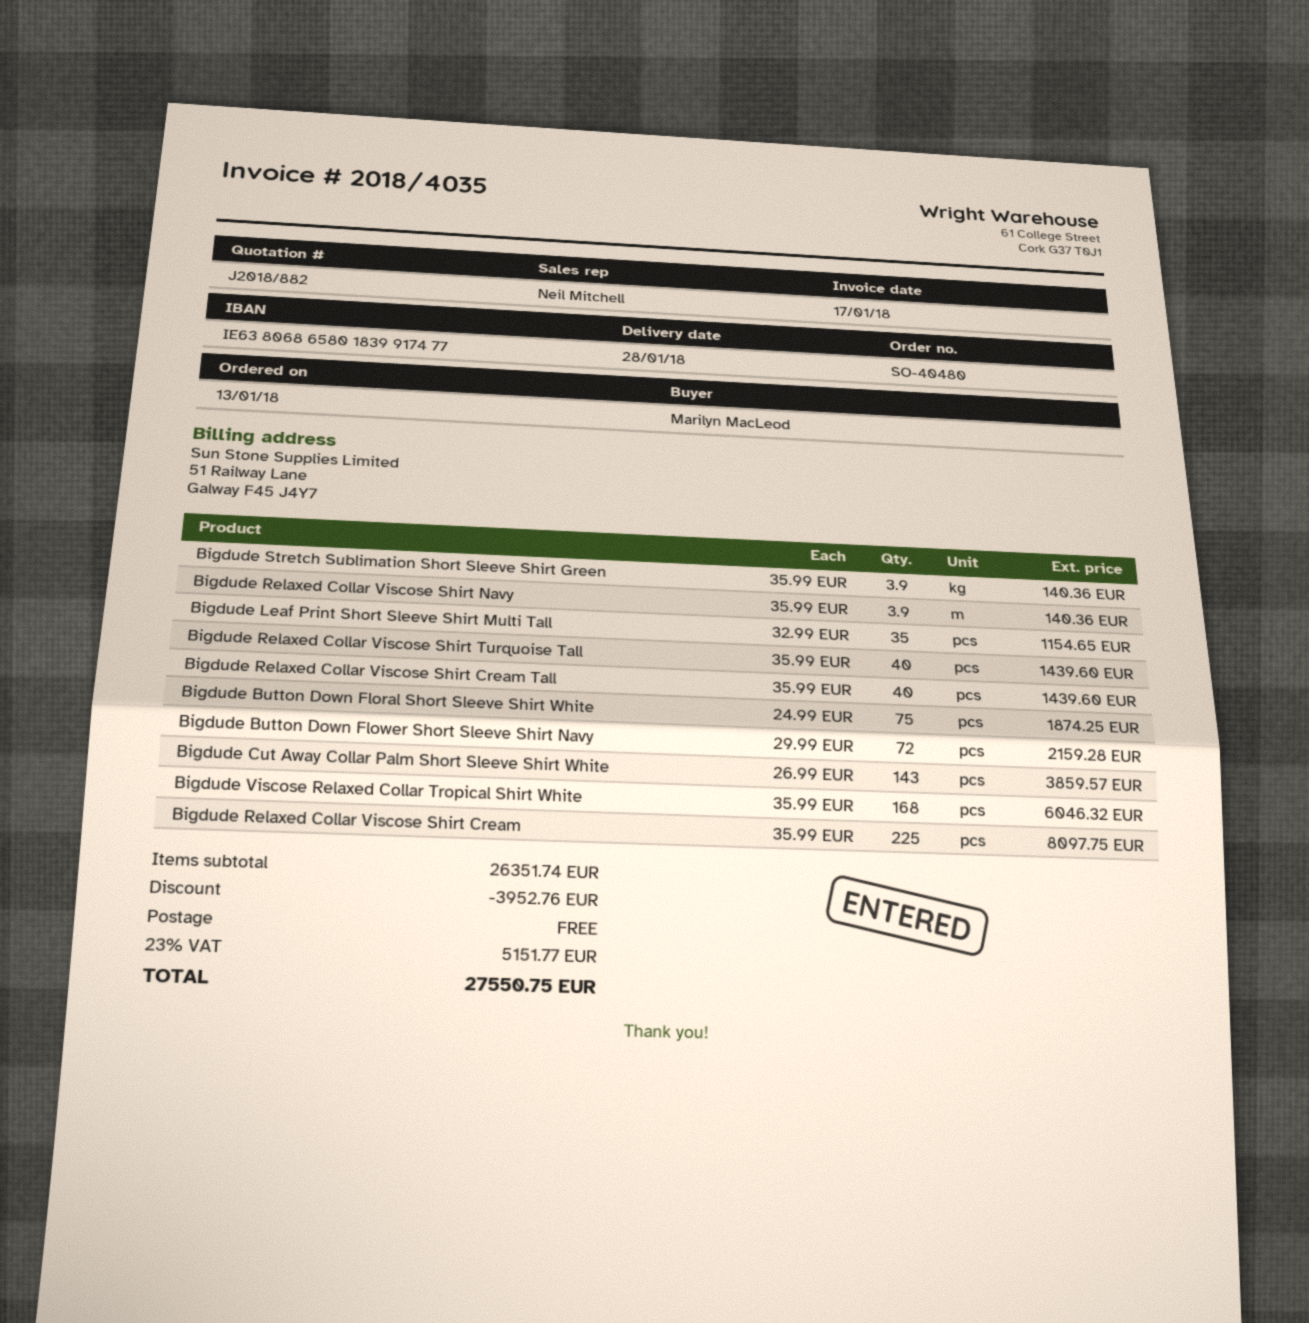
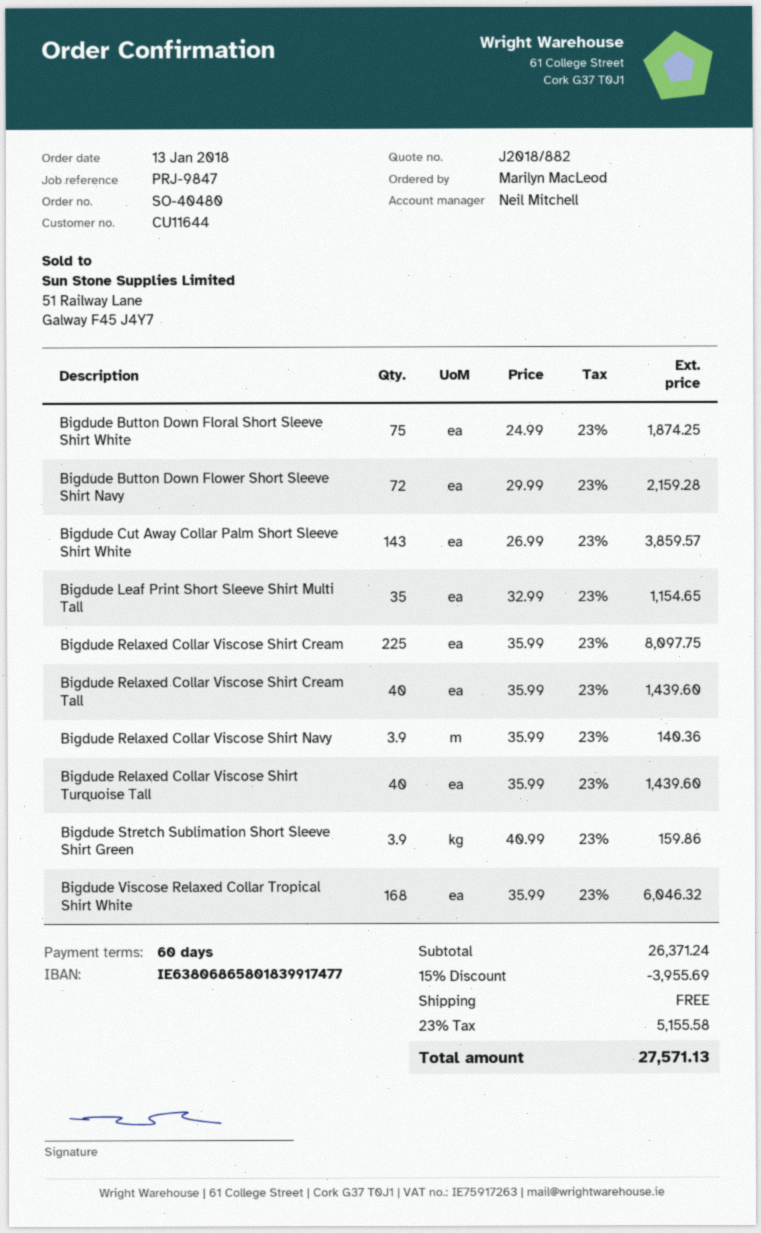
Bigdude Stretch Sublimation Short Sleeve Shirt Green: 3.9 x 35.99 = 140.36 -> 3.9 x 40.99 = 159.86
subtotal: 26351.74 -> 26371.24
discount: 3952.76 -> 3955.69
tax: 23% = 5151.77 -> 23% = 5155.58
total: 27550.75 -> 27571.13

